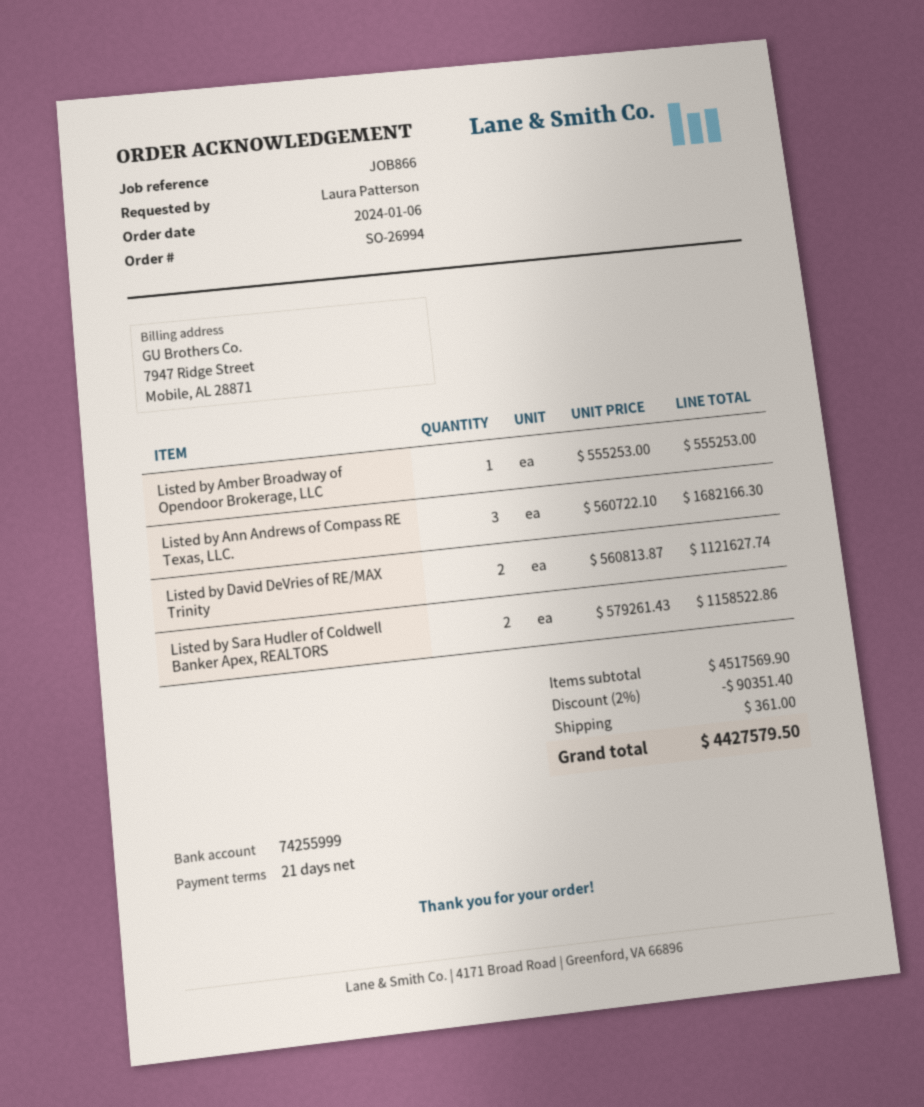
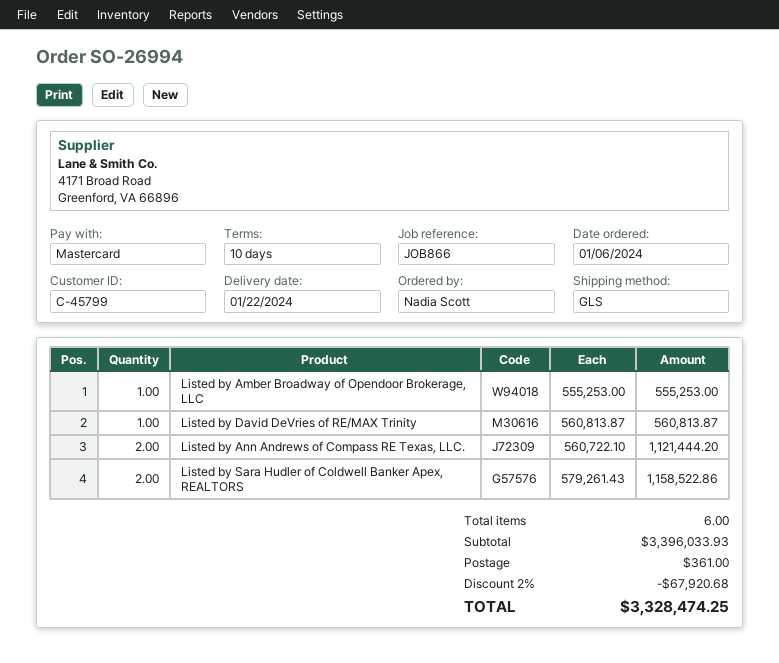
payment terms: 21 days -> 10 days
ordered by: Laura Patterson -> Nadia Scott
Listed by Ann Andrews of Compass RE Texas, LLC.: 3 x 560722.10 = 1682166.30 -> 2 x 560722.10 = 1121444.20
Listed by David DeVries of RE/MAX Trinity: 2 x 560813.87 = 1121627.74 -> 1 x 560813.87 = 560813.87
subtotal: 4517569.90 -> 3396033.93
discount: 2% = 90351.40 -> 2% = 67920.68
total: 4427579.50 -> 3328474.25

